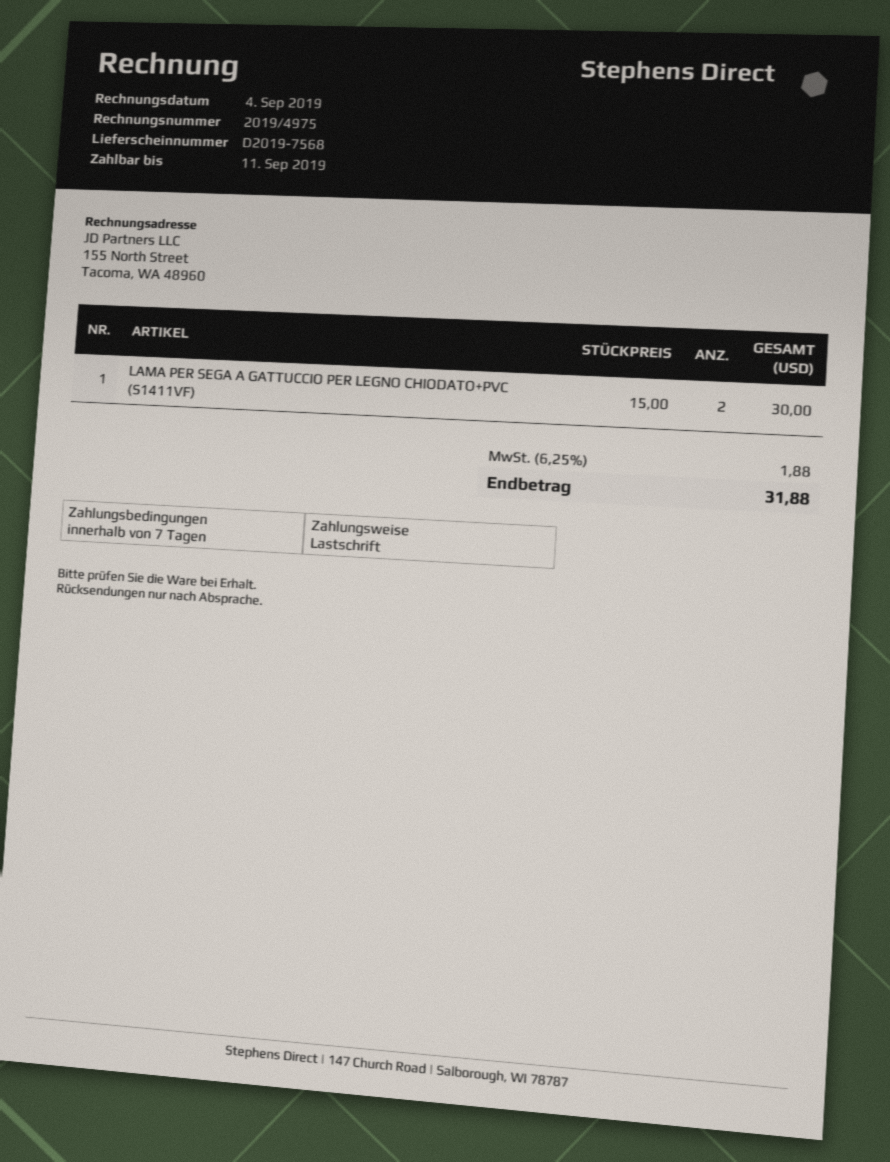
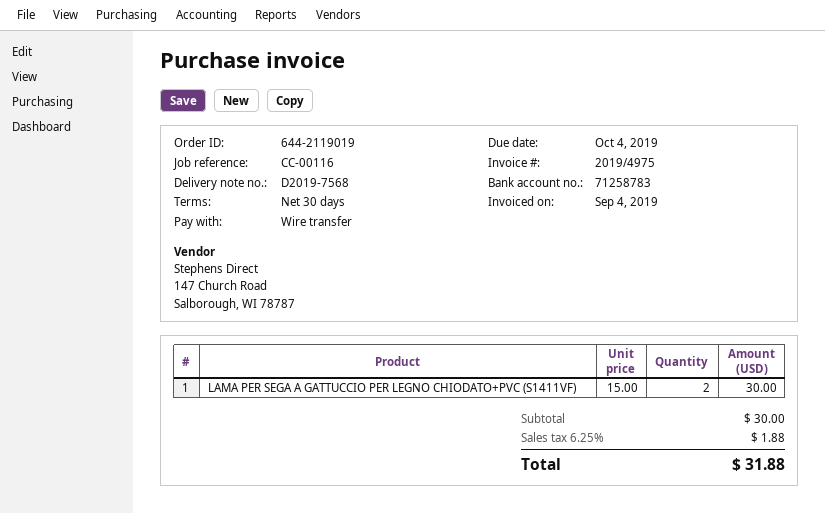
payment terms: 7 days -> 30 days
due date: 2019-09-11 -> 2019-10-04
payment method: direct debit -> bank transfer

